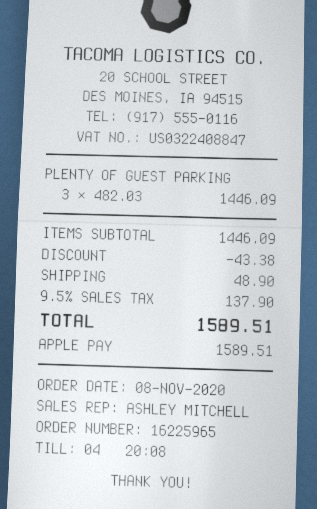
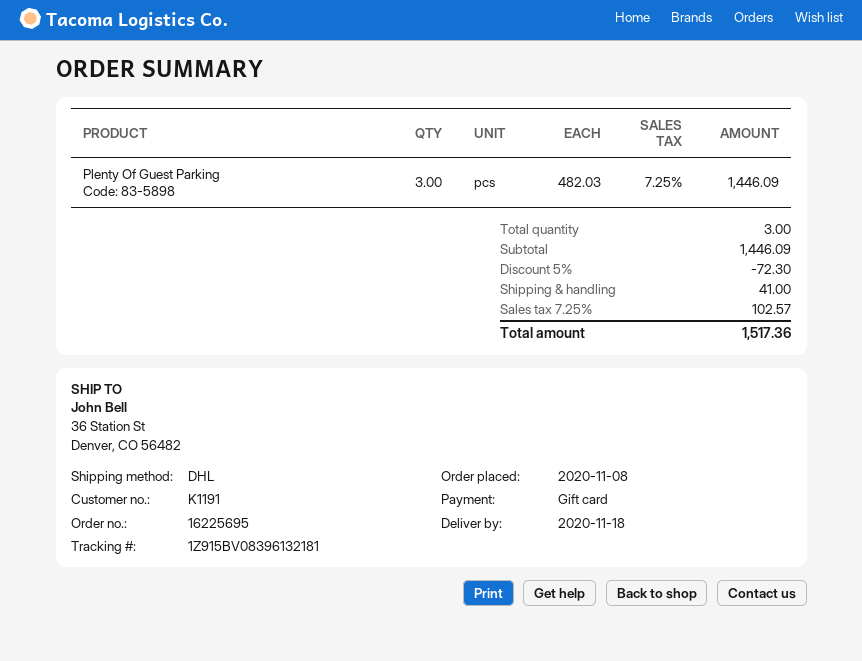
order number: 16225965 -> 16225695
payment method: Apple Pay -> gift card
discount: 43.38 -> 72.30
shipping: 48.90 -> 41.00
tax: 9.5% = 137.90 -> 7.25% = 102.57
total: 1589.51 -> 1517.36

